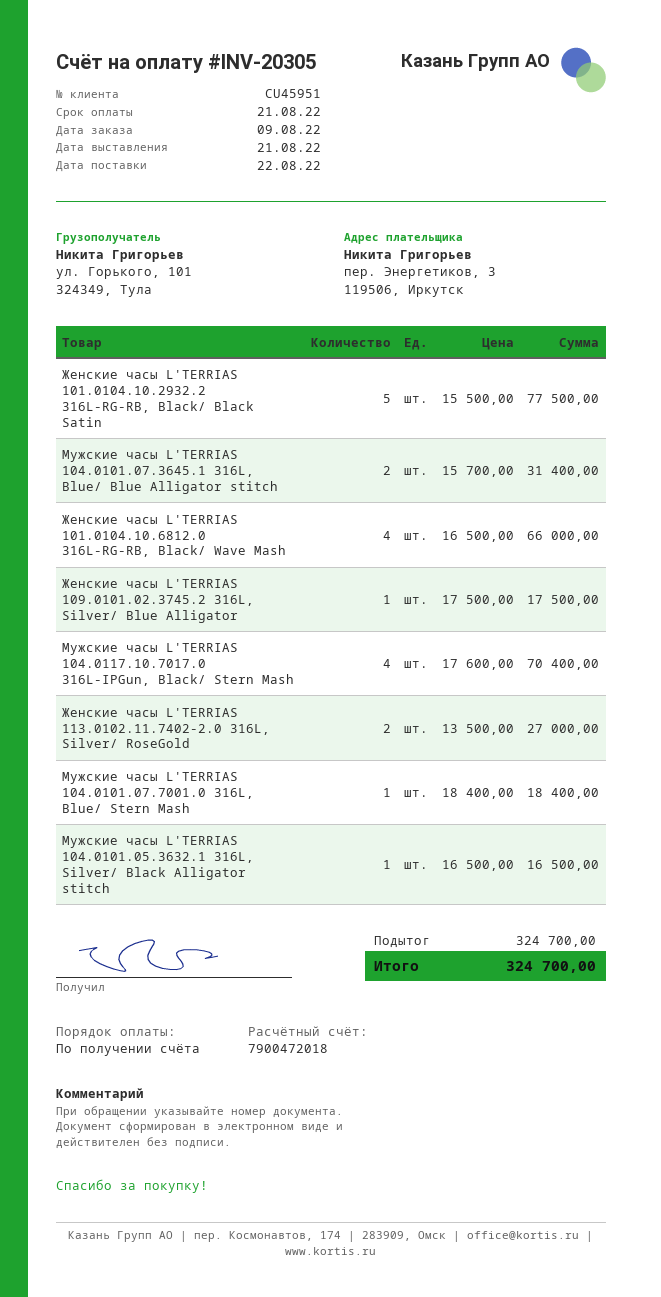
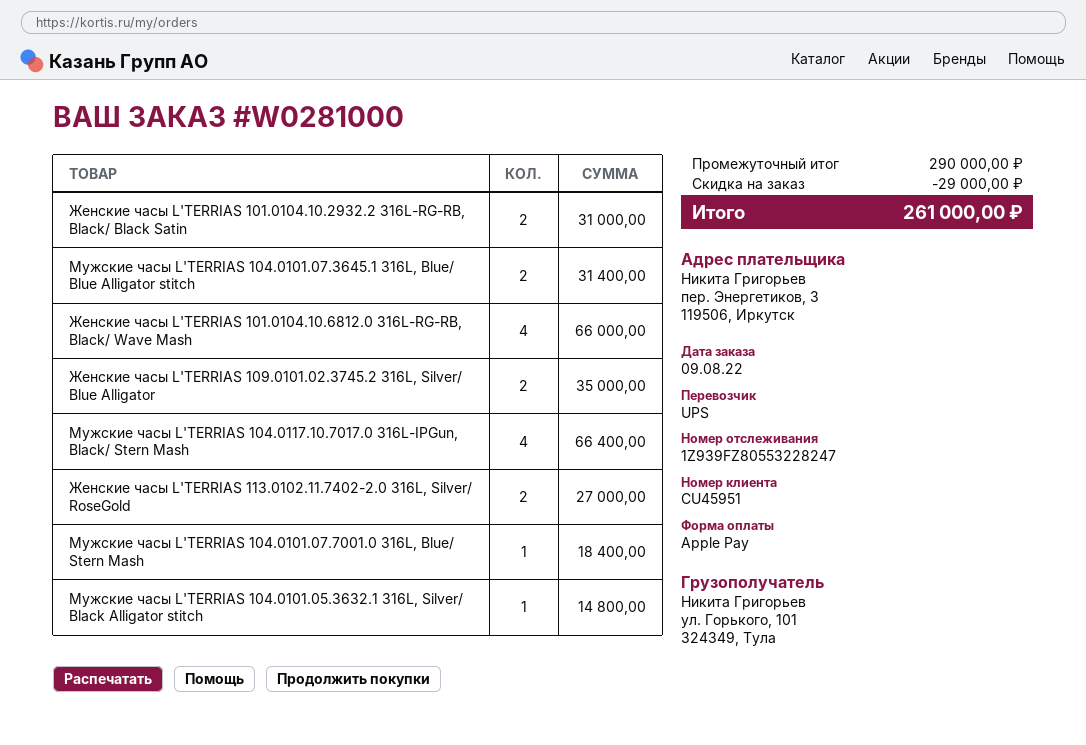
Женские часы L'TERRIAS 101.0104.10.2932.2 316L-RG-RB, Black/ Black Satin: 5 for 77500.00 -> 2 for 31000.00
Женские часы L'TERRIAS 109.0101.02.3745.2 316L, Silver/ Blue Alligator: 1 for 17500.00 -> 2 for 35000.00
Мужские часы L'TERRIAS 104.0117.10.7017.0 316L-IPGun, Black/ Stern Mash: 4 for 70400.00 -> 4 for 66400.00
Мужские часы L'TERRIAS 104.0101.05.3632.1 316L, Silver/ Black Alligator stitch: 1 for 16500.00 -> 1 for 14800.00
subtotal: 324700.00 -> 290000.00
discount: none -> 29000.00
total: 324700.00 -> 261000.00

